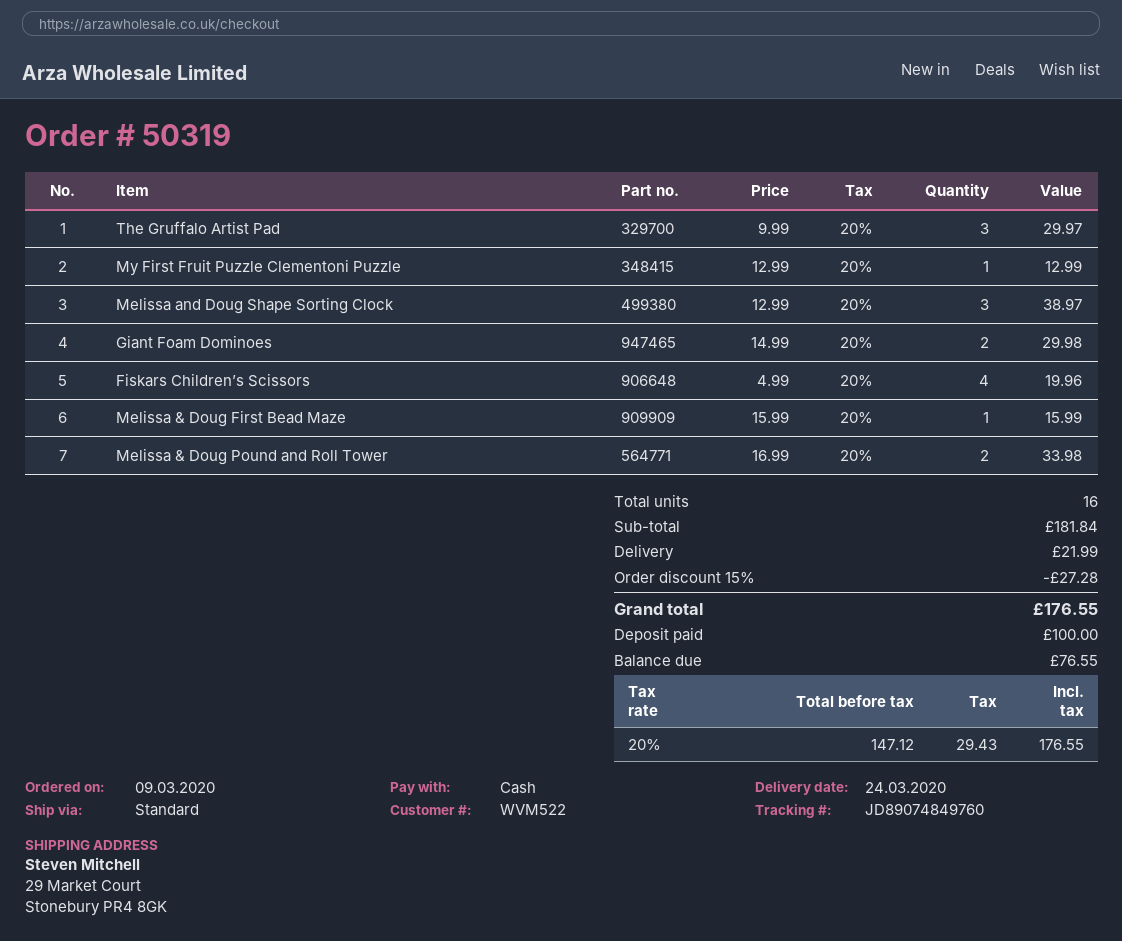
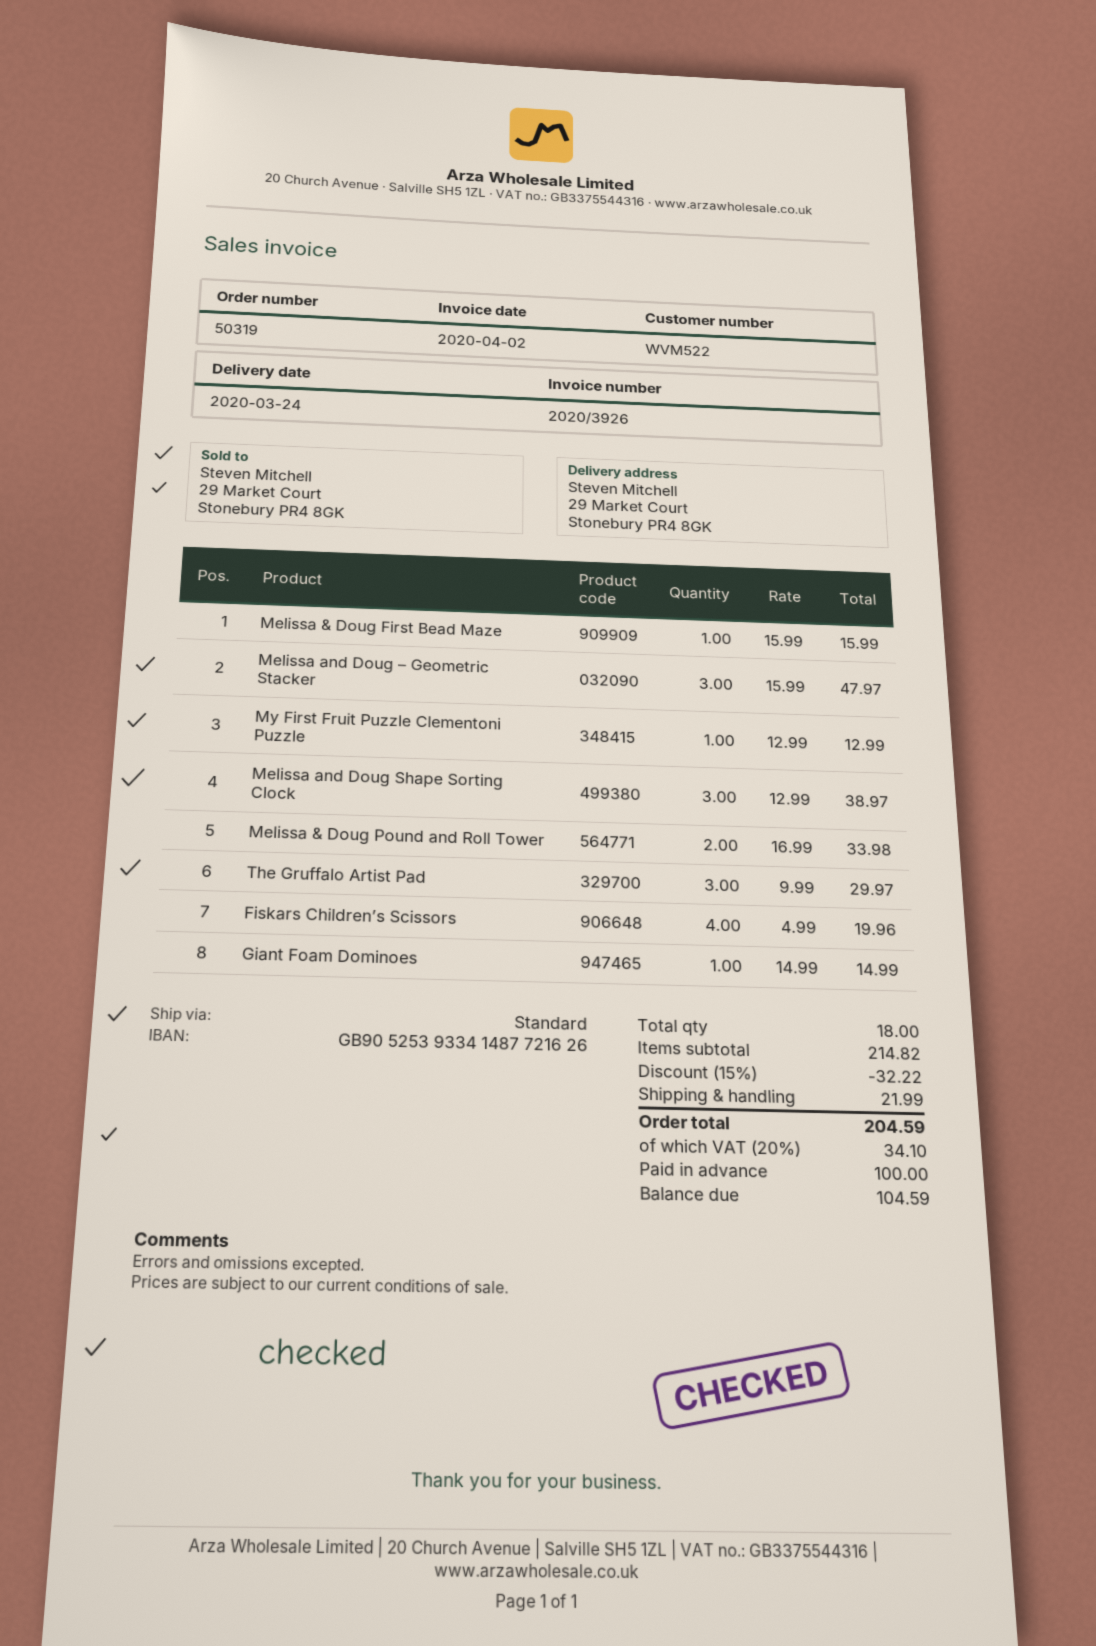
Giant Foam Dominoes: 2 x 14.99 = 29.98 -> 1 x 14.99 = 14.99
Melissa and Doug – Geometric Stacker: none -> 3 x 15.99 = 47.97
total quantity: 16 -> 18
subtotal: 181.84 -> 214.82
discount: 15% = 27.28 -> 15% = 32.22
tax: 20% = 29.43 -> 20% = 34.10
total: 176.55 -> 204.59
balance: 76.55 -> 104.59

